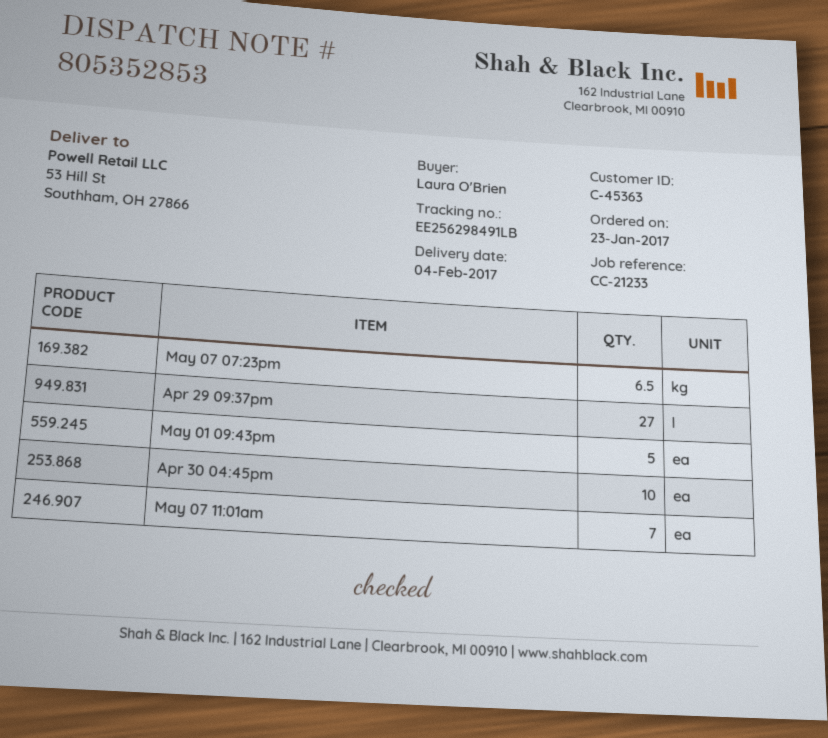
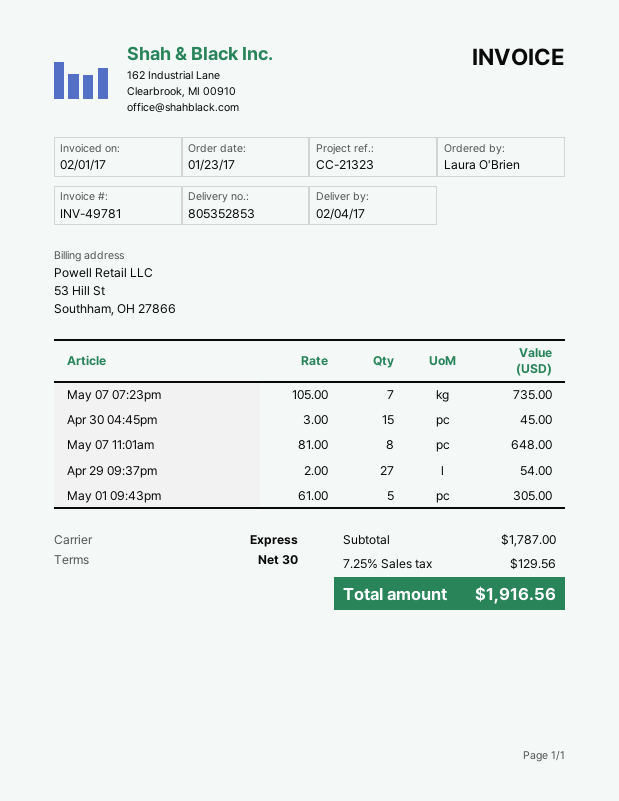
reference: CC-21233 -> CC-21323
May 07 07:23pm: 6.5 -> 7
Apr 30 04:45pm: 10 -> 15
May 07 11:01am: 7 -> 8

